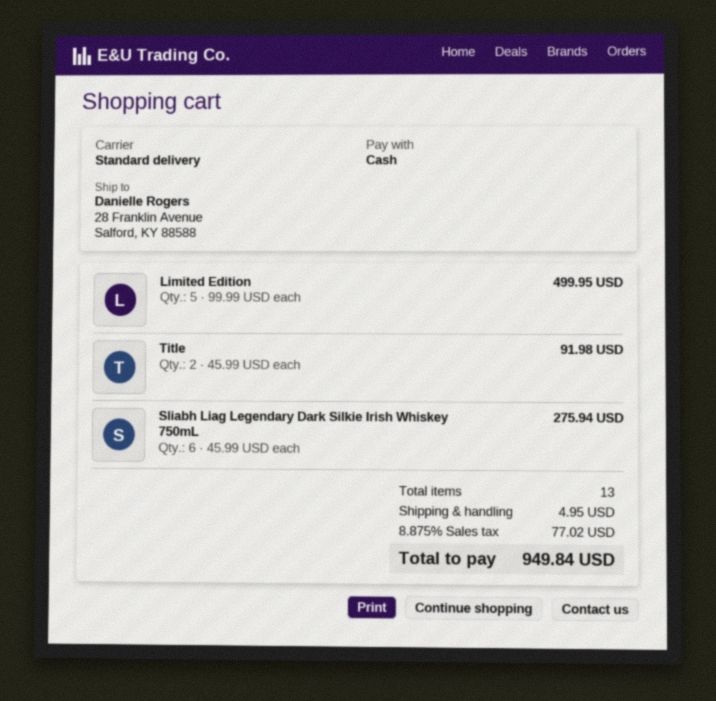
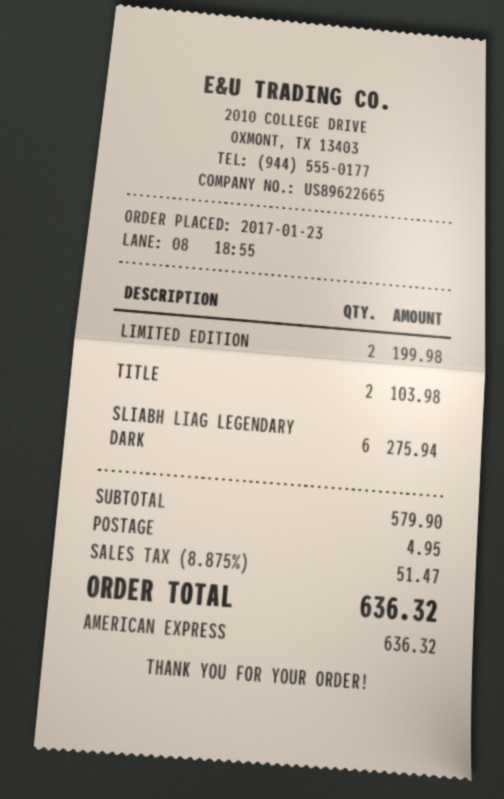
payment method: cash -> American Express
Limited Edition: 5 for 499.95 -> 2 for 199.98
Title: 2 for 91.98 -> 2 for 103.98
tax: 8.875% = 77.02 -> 8.875% = 51.47
total: 949.84 -> 636.32

